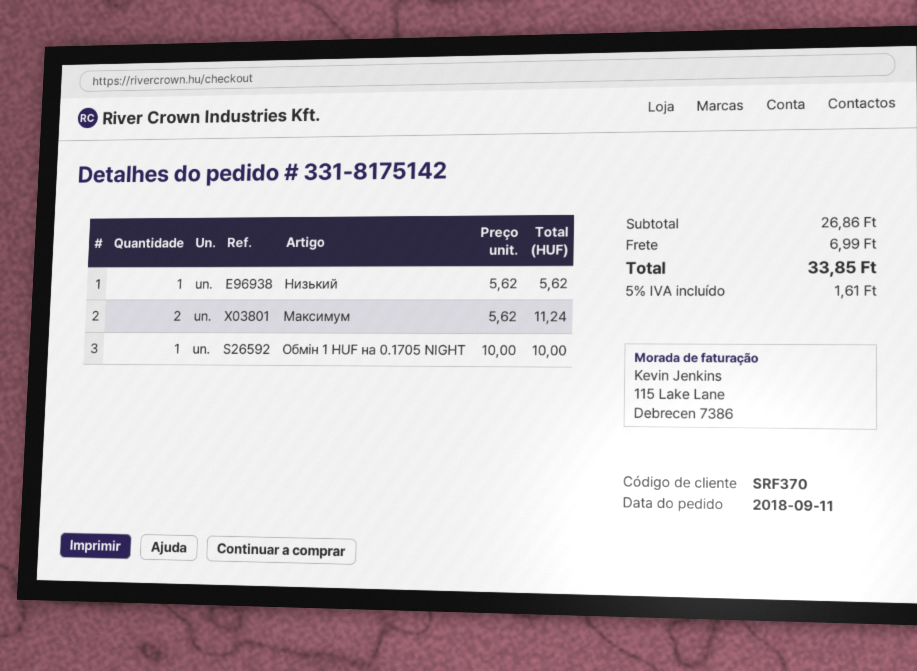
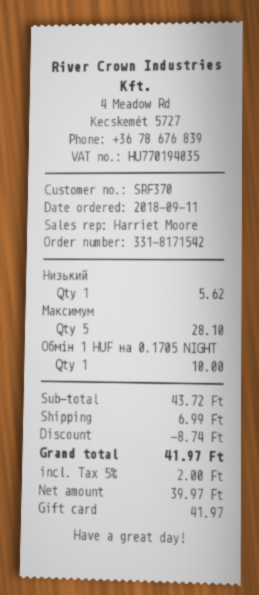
order number: 331-8175142 -> 331-8171542
Максимум: 2 for 11.24 -> 5 for 28.10
subtotal: 26.86 -> 43.72
discount: none -> 8.74
tax: 5% = 1.61 -> 5% = 2.00
total: 33.85 -> 41.97

